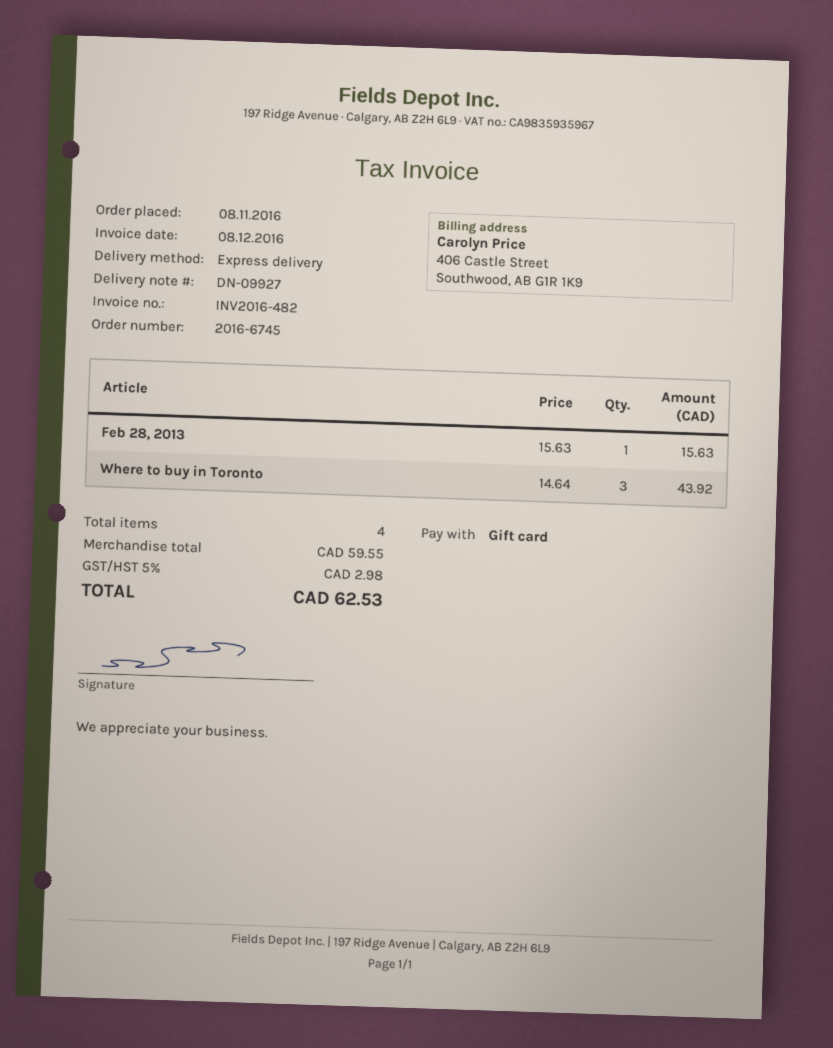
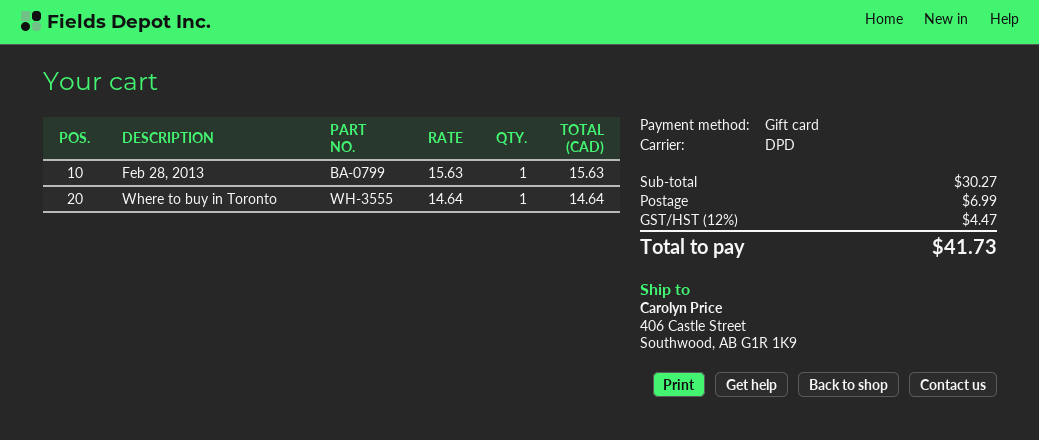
shipping method: express -> DPD
Where to buy in Toronto: 3 x 14.64 = 43.92 -> 1 x 14.64 = 14.64
subtotal: 59.55 -> 30.27
shipping: none -> 6.99
tax: 5% = 2.98 -> 12% = 4.47
total: 62.53 -> 41.73

